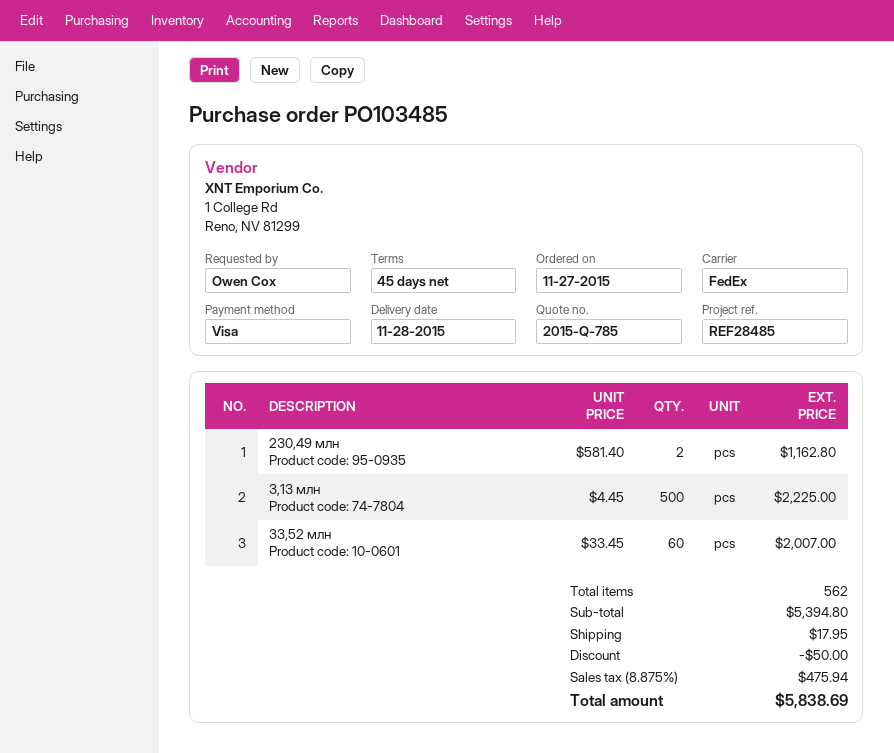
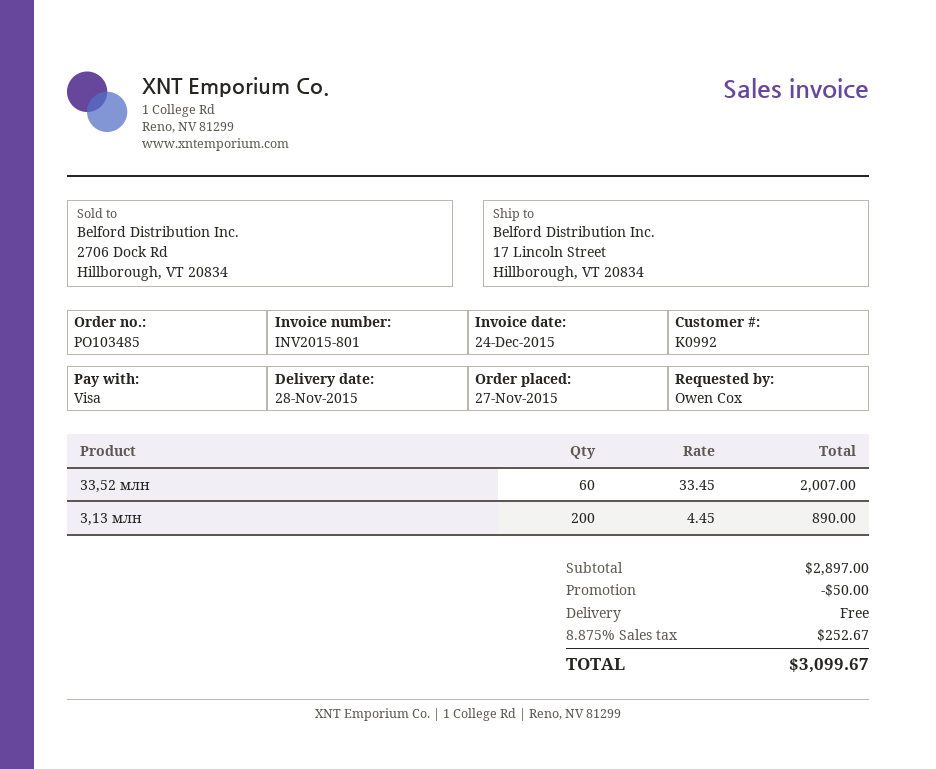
230,49 млн: 2 x 581.40 = 1162.80 -> none
3,13 млн: 500 x 4.45 = 2225.00 -> 200 x 4.45 = 890.00
subtotal: 5394.80 -> 2897.00
shipping: 17.95 -> 0.00
tax: 8.875% = 475.94 -> 8.875% = 252.67
total: 5838.69 -> 3099.67

